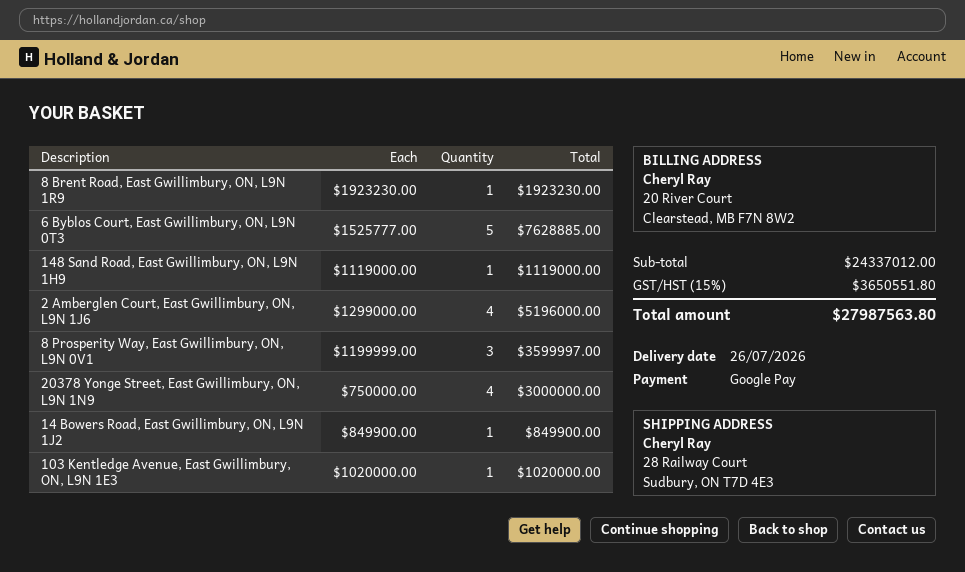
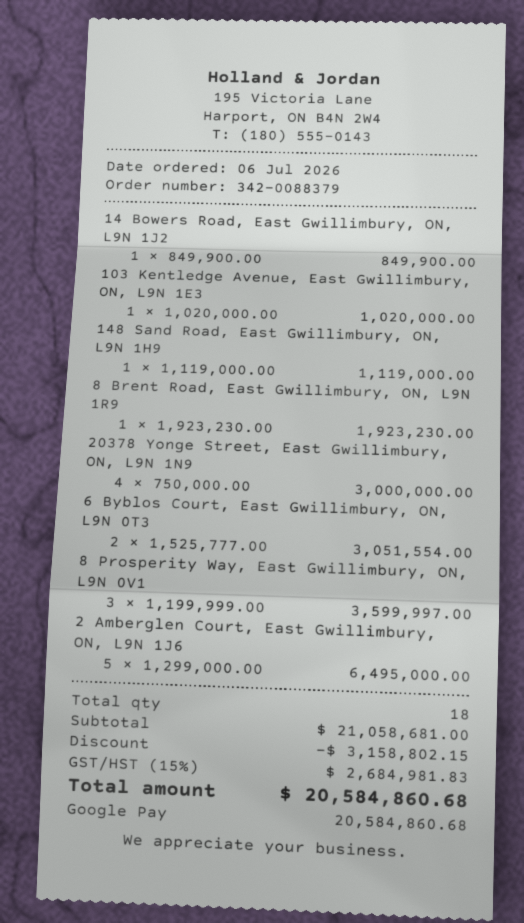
6 Byblos Court, East Gwillimbury, ON, L9N 0T3: 5 x 1525777.00 = 7628885.00 -> 2 x 1525777.00 = 3051554.00
2 Amberglen Court, East Gwillimbury, ON, L9N 1J6: 4 x 1299000.00 = 5196000.00 -> 5 x 1299000.00 = 6495000.00
subtotal: 24337012.00 -> 21058681.00
discount: none -> 3158802.15
tax: 15% = 3650551.80 -> 15% = 2684981.83
total: 27987563.80 -> 20584860.68

